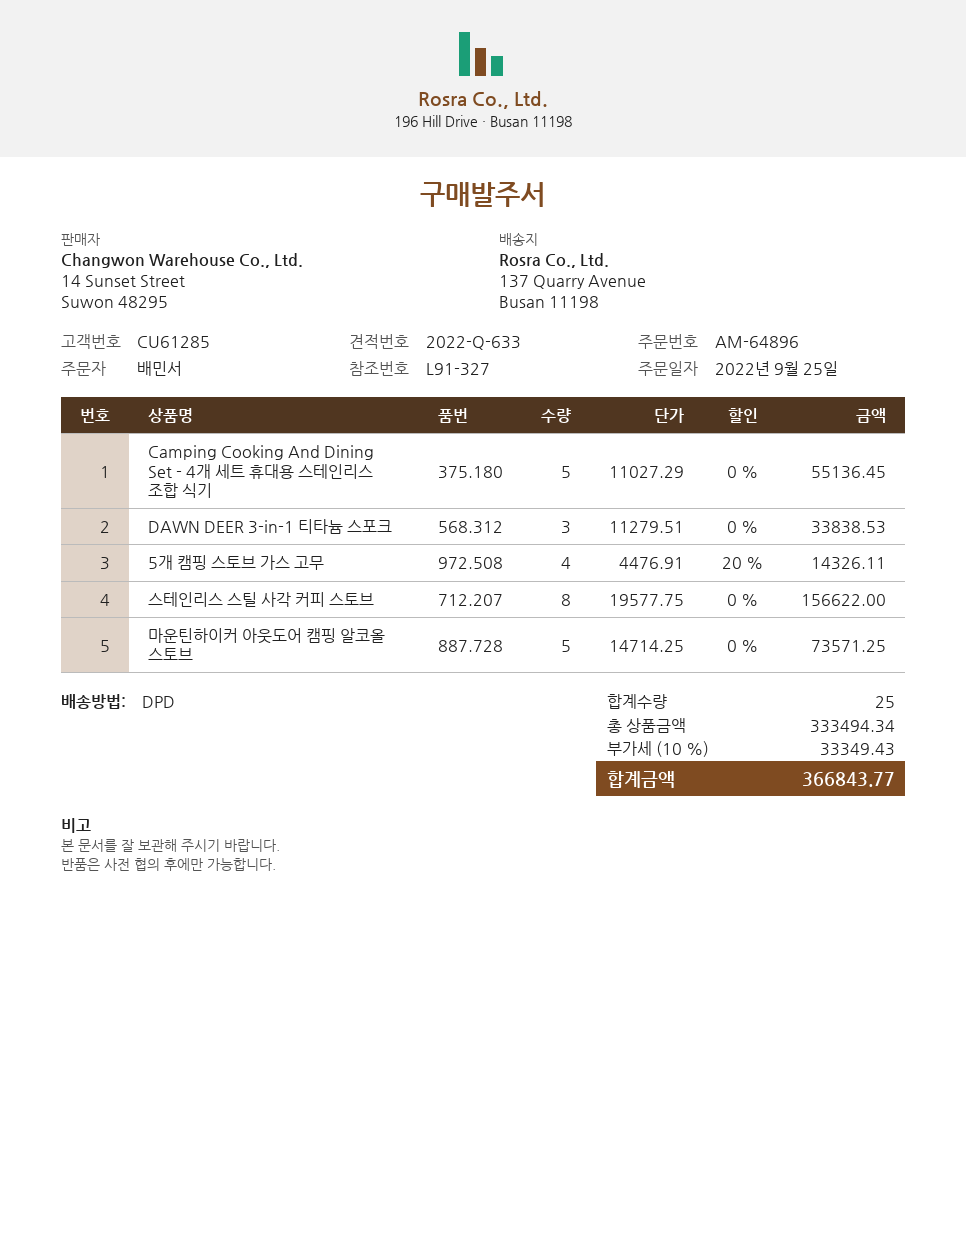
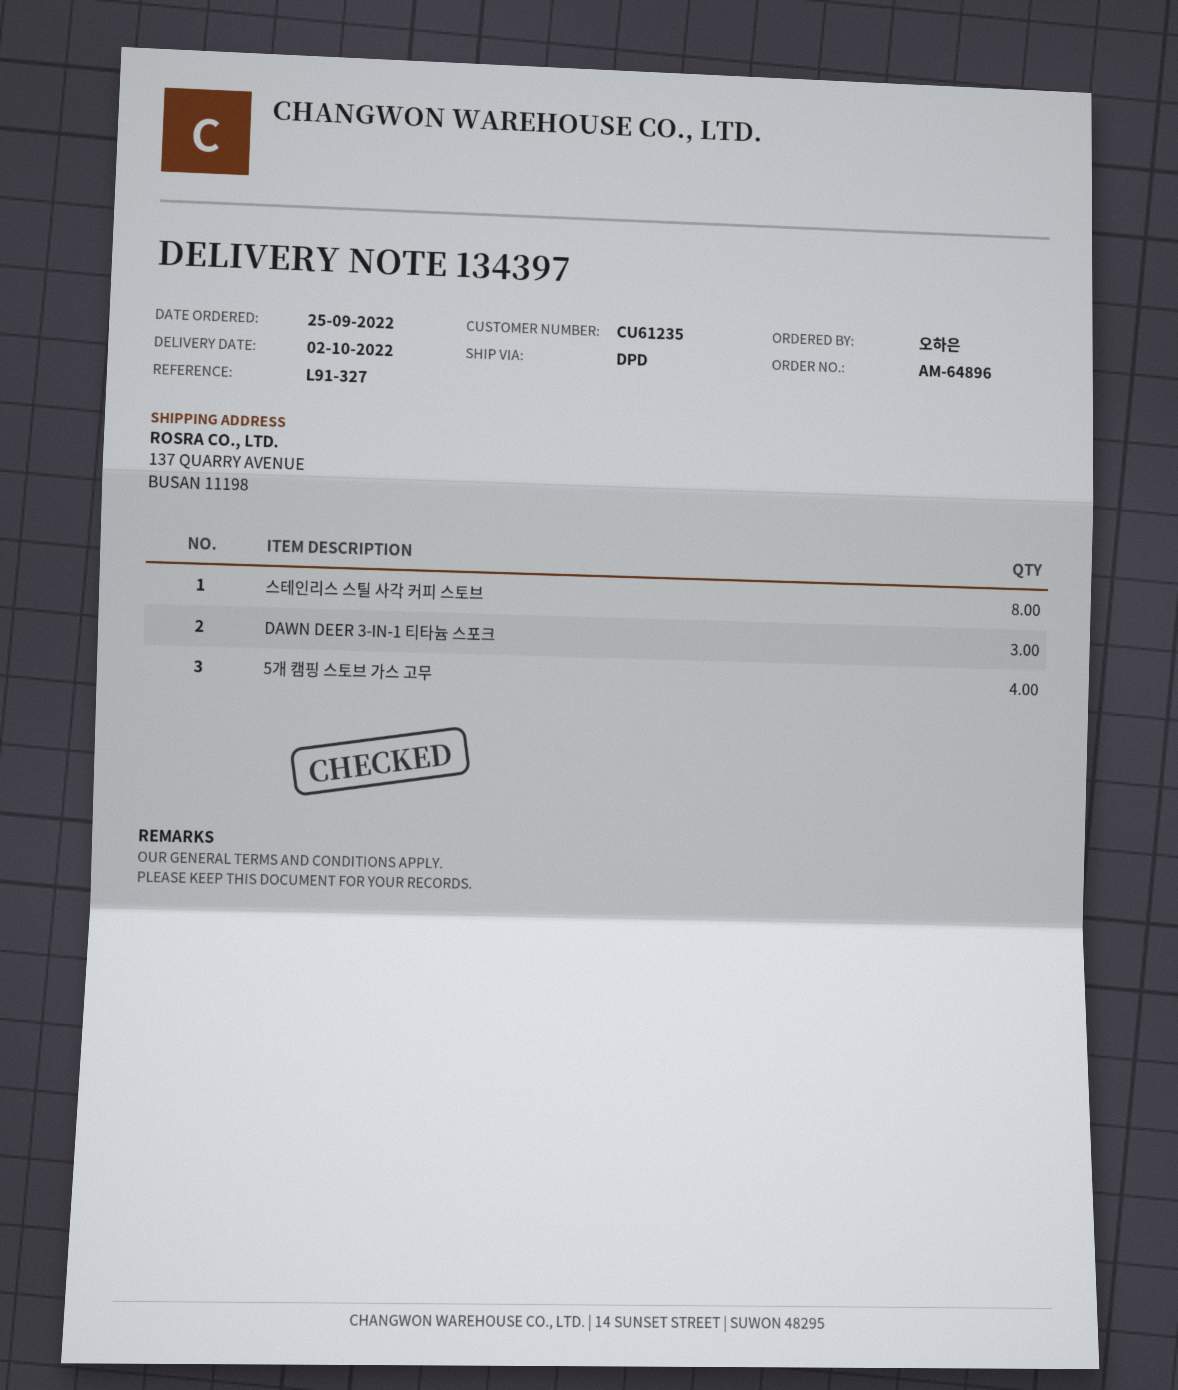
customer number: CU61285 -> CU61235
ordered by: 배민서 -> 오하은
Camping Cooking And Dining Set - 4개 세트 휴대용 스테인리스 조합 식기: 5 -> none
마운틴하이커 아웃도어 캠핑 알코올 스토브: 5 -> none

